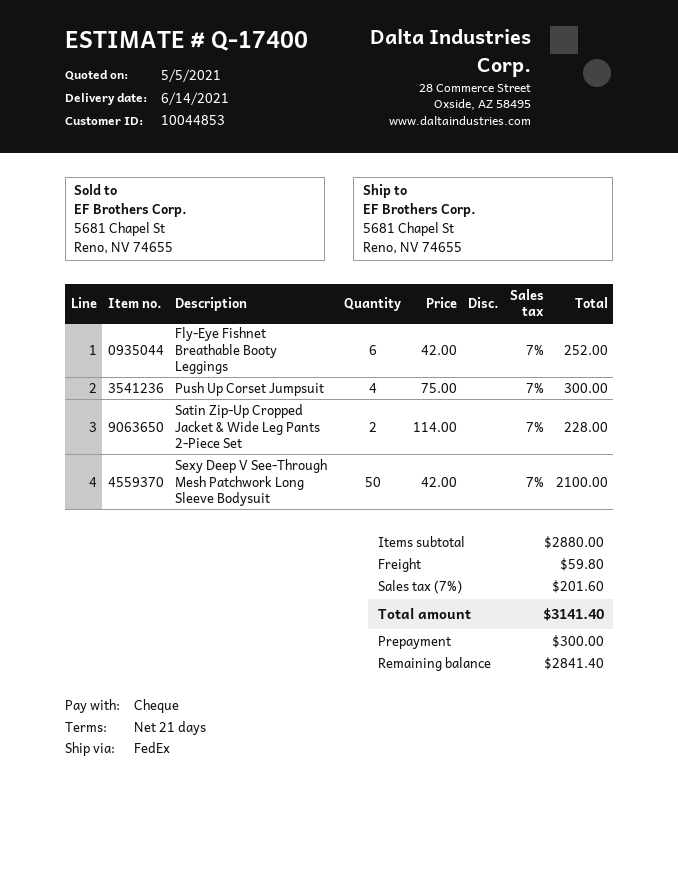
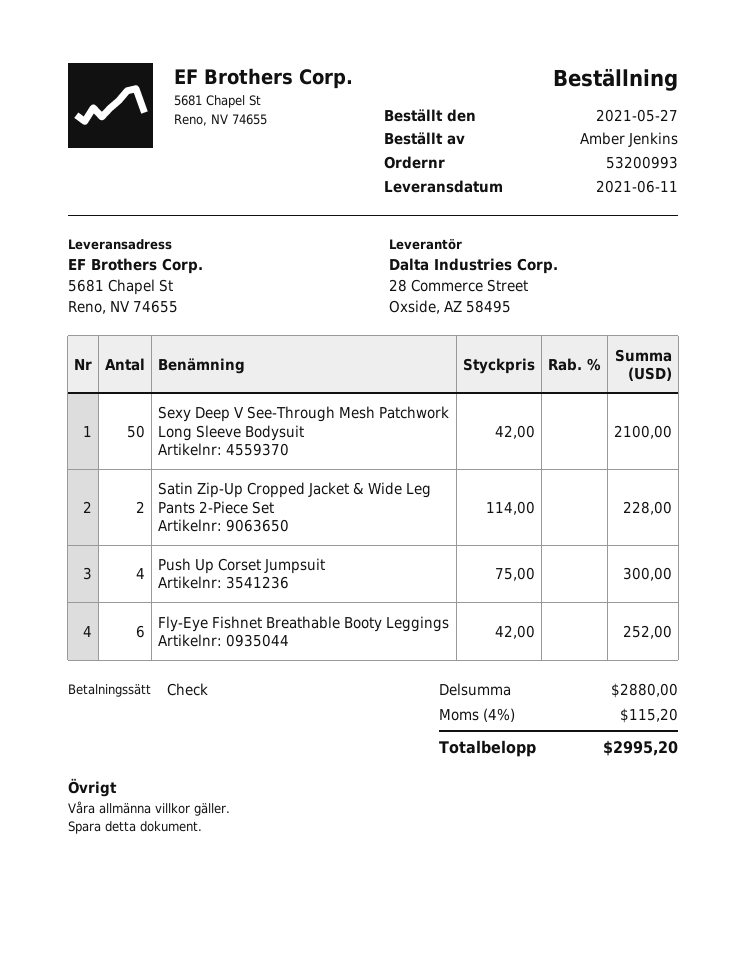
delivery date: 2021-06-14 -> 2021-06-11
shipping: 59.80 -> none
tax: 7% = 201.60 -> 4% = 115.20
total: 3141.40 -> 2995.20

